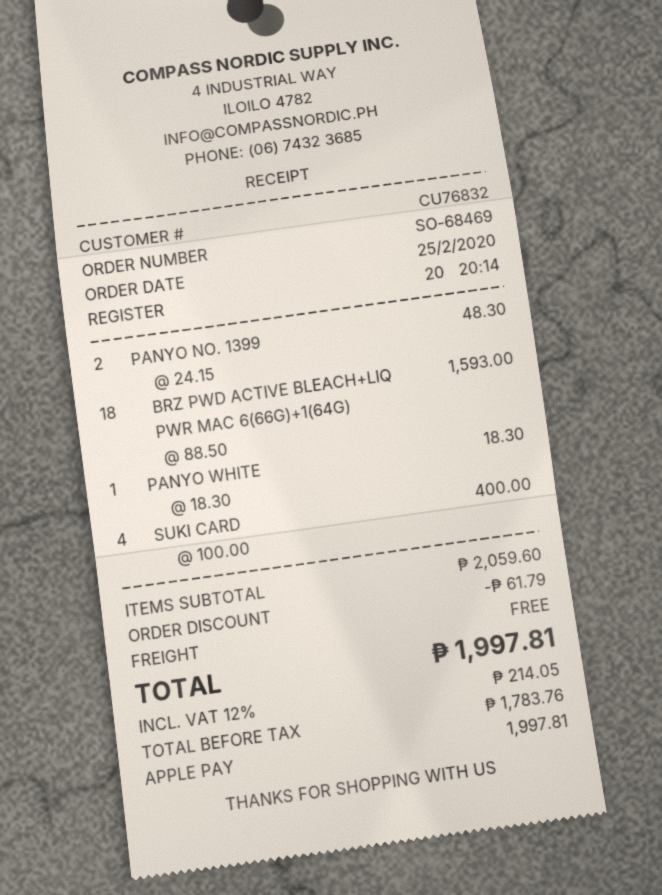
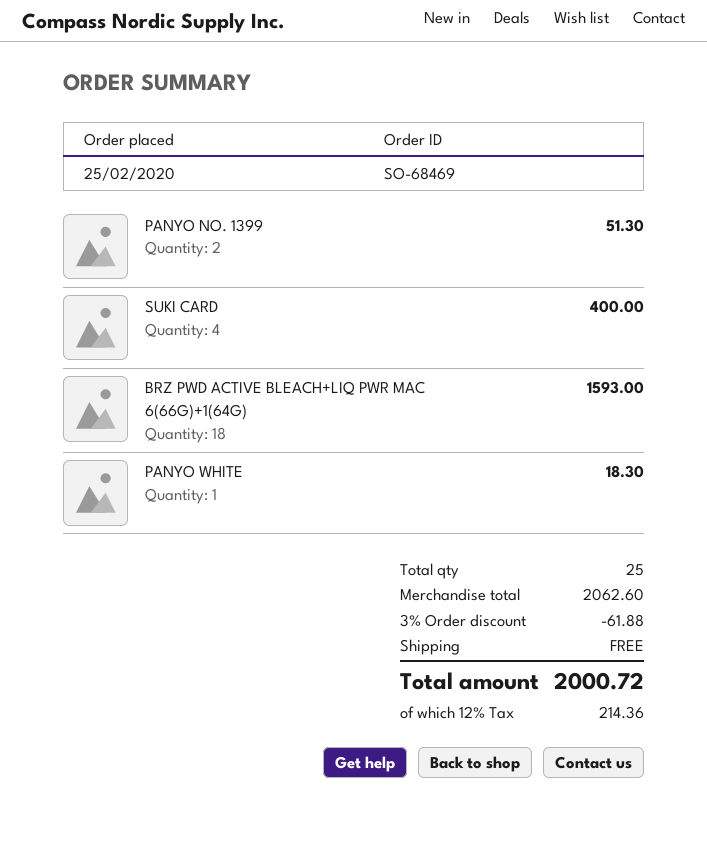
PANYO NO. 1399: 2 for 48.30 -> 2 for 51.30
subtotal: 2059.60 -> 2062.60
discount: 61.79 -> 61.88
tax: 12% = 214.05 -> 12% = 214.36
total: 1997.81 -> 2000.72

